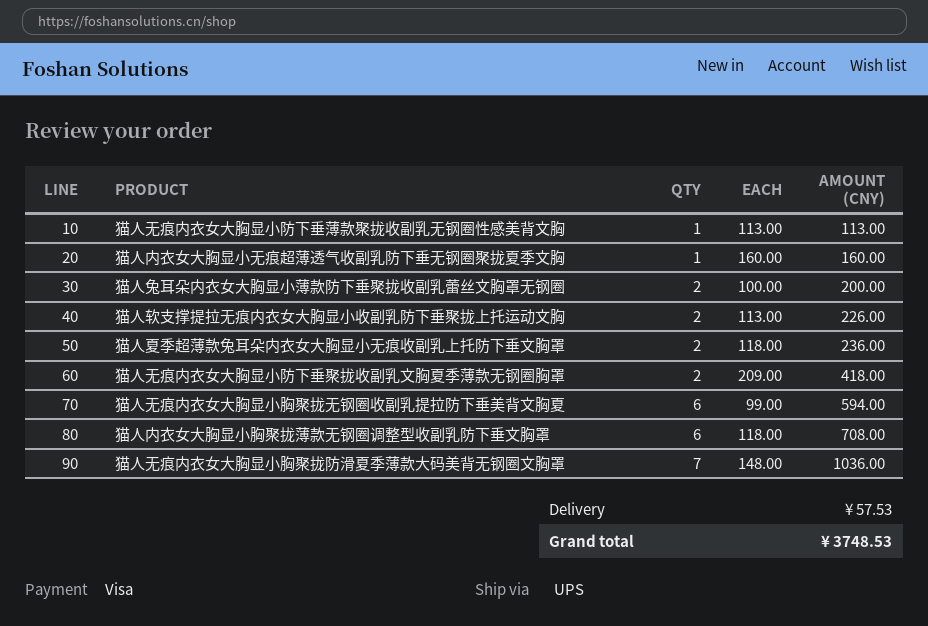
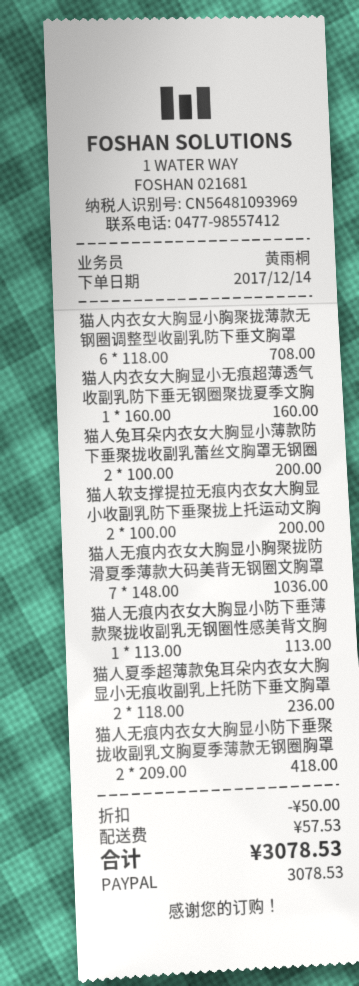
payment method: Visa -> PayPal
猫人软支撑提拉无痕内衣女大胸显小收副乳防下垂聚拢上托运动文胸: 2 x 113.00 = 226.00 -> 2 x 100.00 = 200.00
猫人无痕内衣女大胸显小胸聚拢无钢圈收副乳提拉防下垂美背文胸夏: 6 x 99.00 = 594.00 -> none
discount: none -> 50.00
total: 3748.53 -> 3078.53

